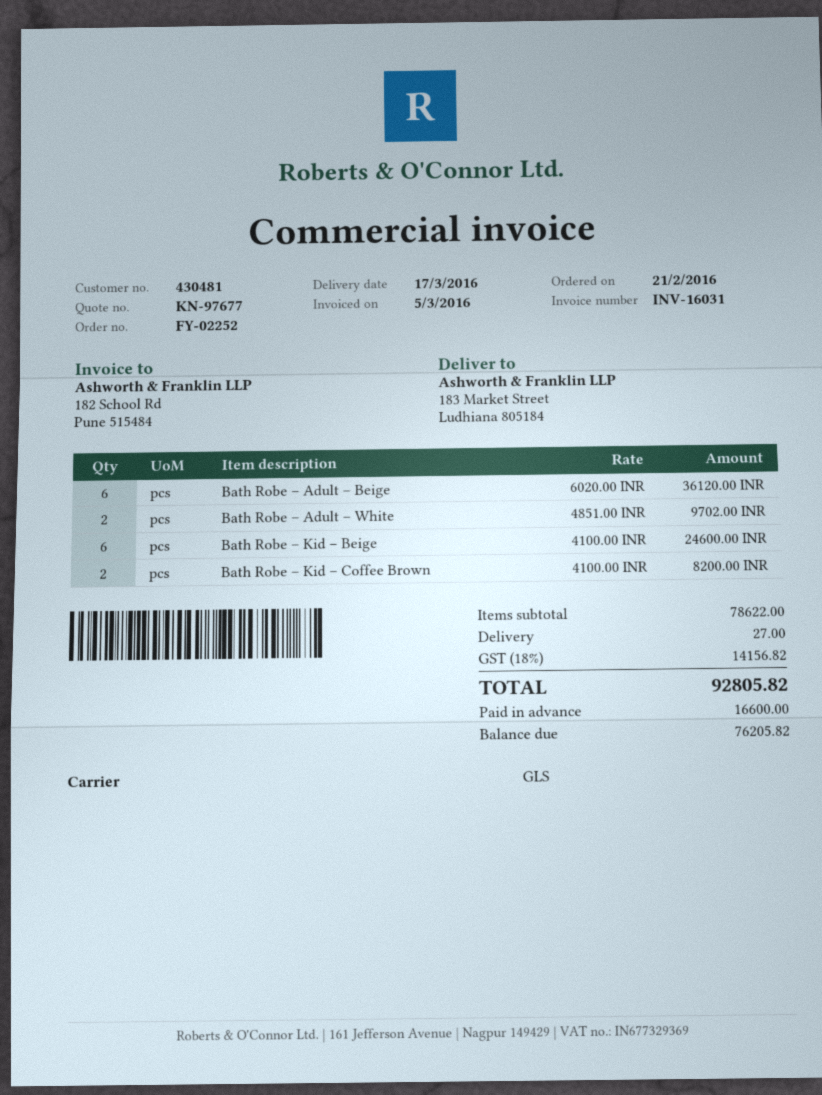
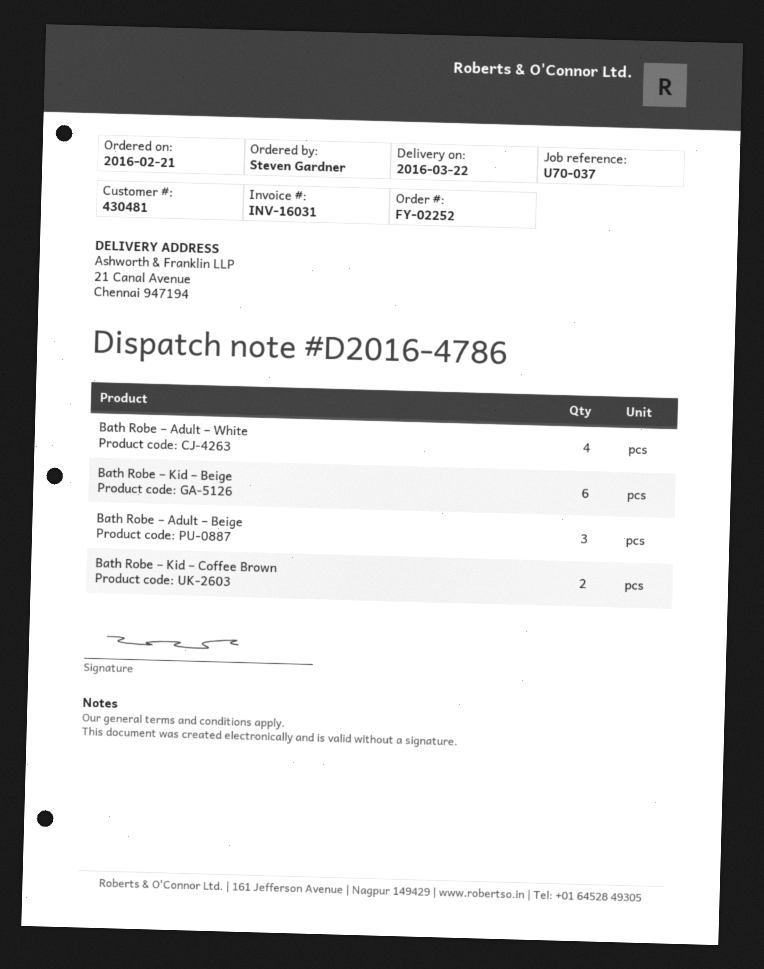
delivery date: 2016-03-17 -> 2016-03-22
ship to: 183 Market Street, Ludhiana 805184 -> 21 Canal Avenue, Chennai 947194
Bath Robe – Adult – Beige: 6 -> 3
Bath Robe – Adult – White: 2 -> 4

